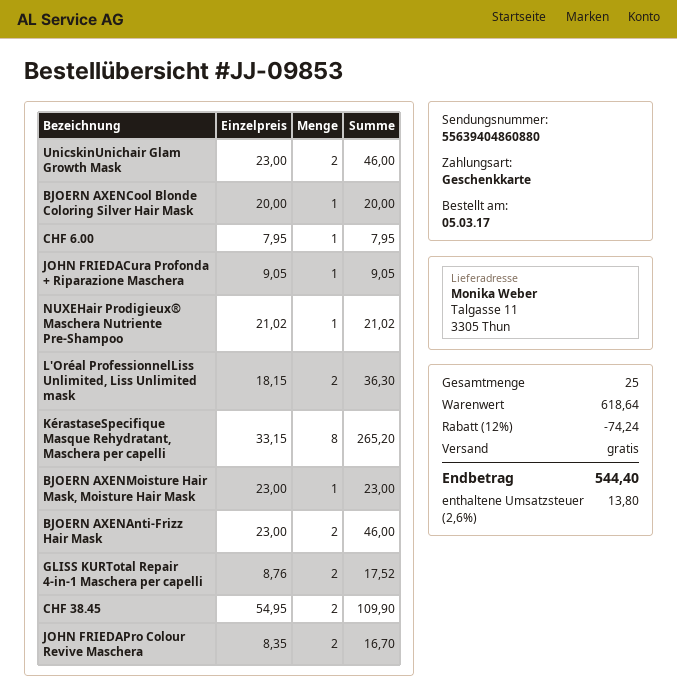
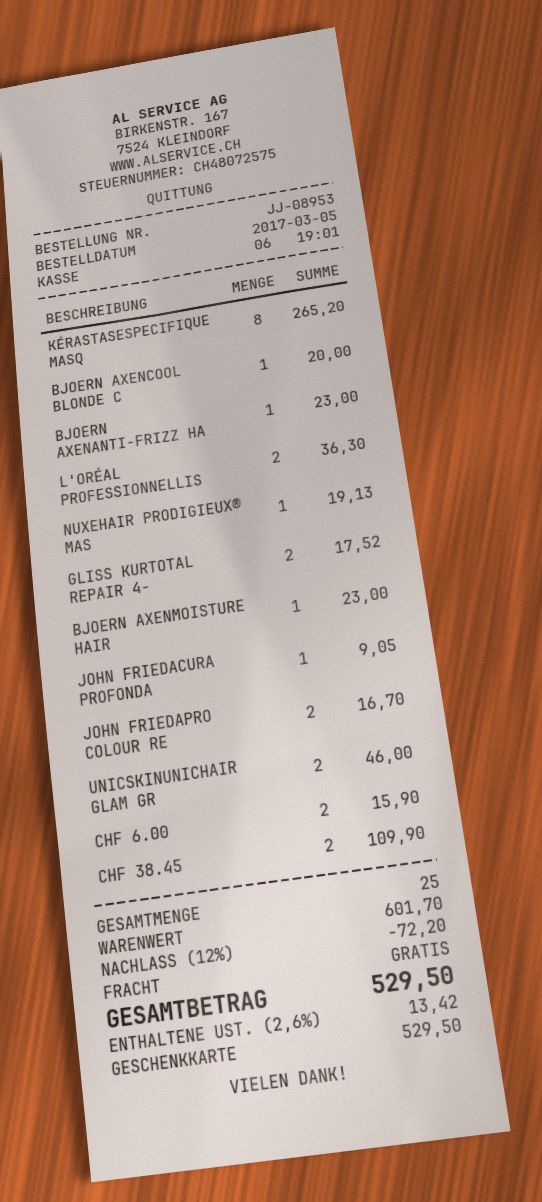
order number: JJ-09853 -> JJ-08953
CHF 6.00: 1 for 7.95 -> 2 for 15.90
NUXEHair Prodigieux® Maschera Nutriente Pre-Shampoo: 1 for 21.02 -> 1 for 19.13
BJOERN AXENAnti-Frizz Hair Mask: 2 for 46.00 -> 1 for 23.00
subtotal: 618.64 -> 601.70
discount: 12% = 74.24 -> 12% = 72.20
tax: 2.6% = 13.80 -> 2.6% = 13.42
total: 544.40 -> 529.50

